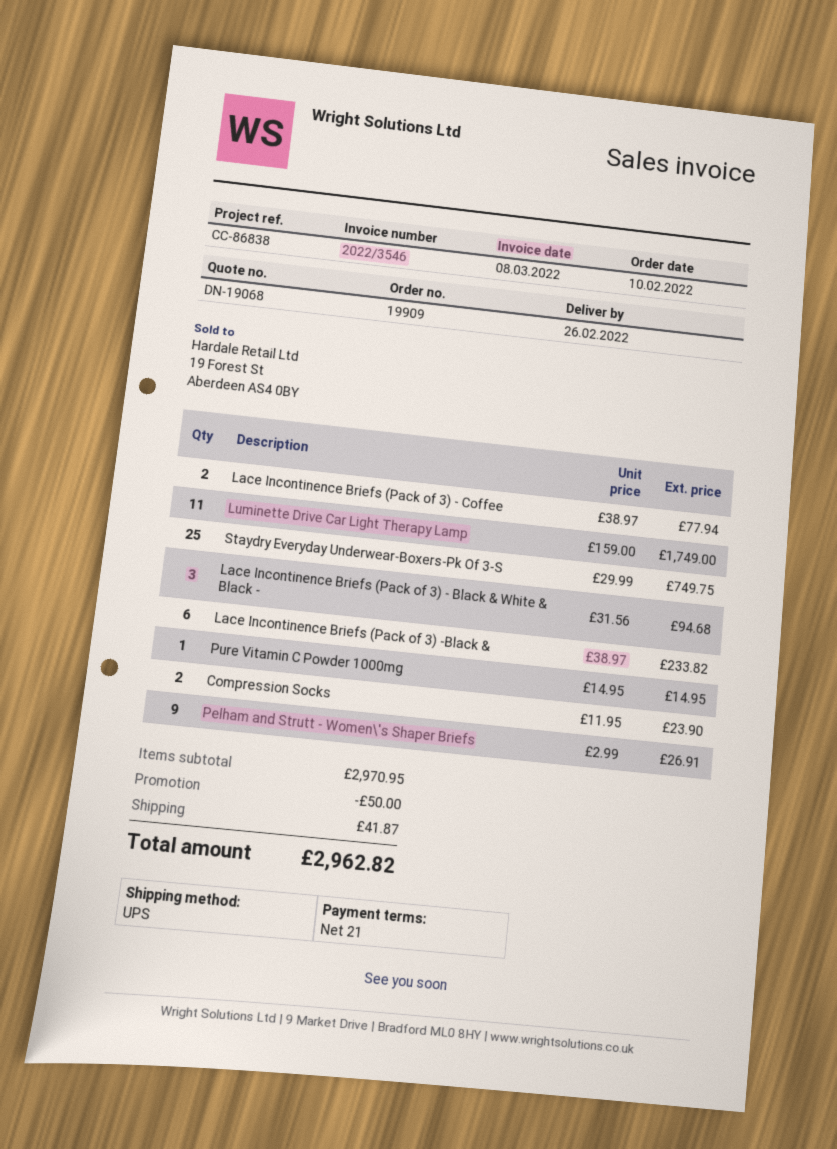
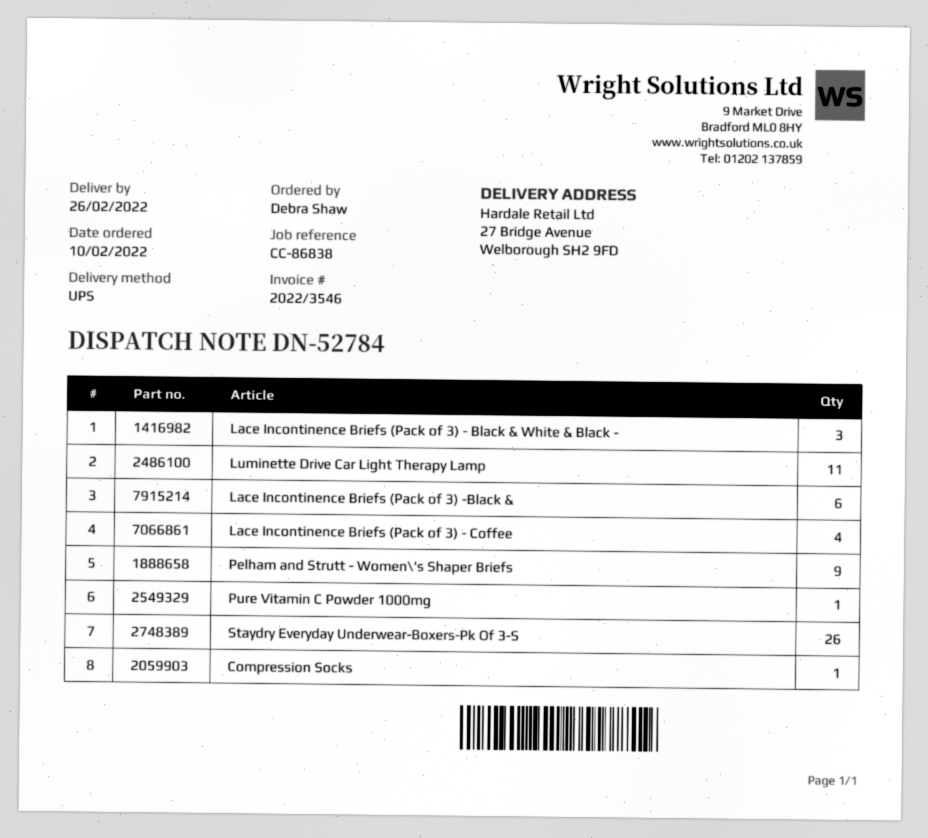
Lace Incontinence Briefs (Pack of 3) - Coffee: 2 -> 4
Staydry Everyday Underwear-Boxers-Pk Of 3-S: 25 -> 26
Compression Socks: 2 -> 1

